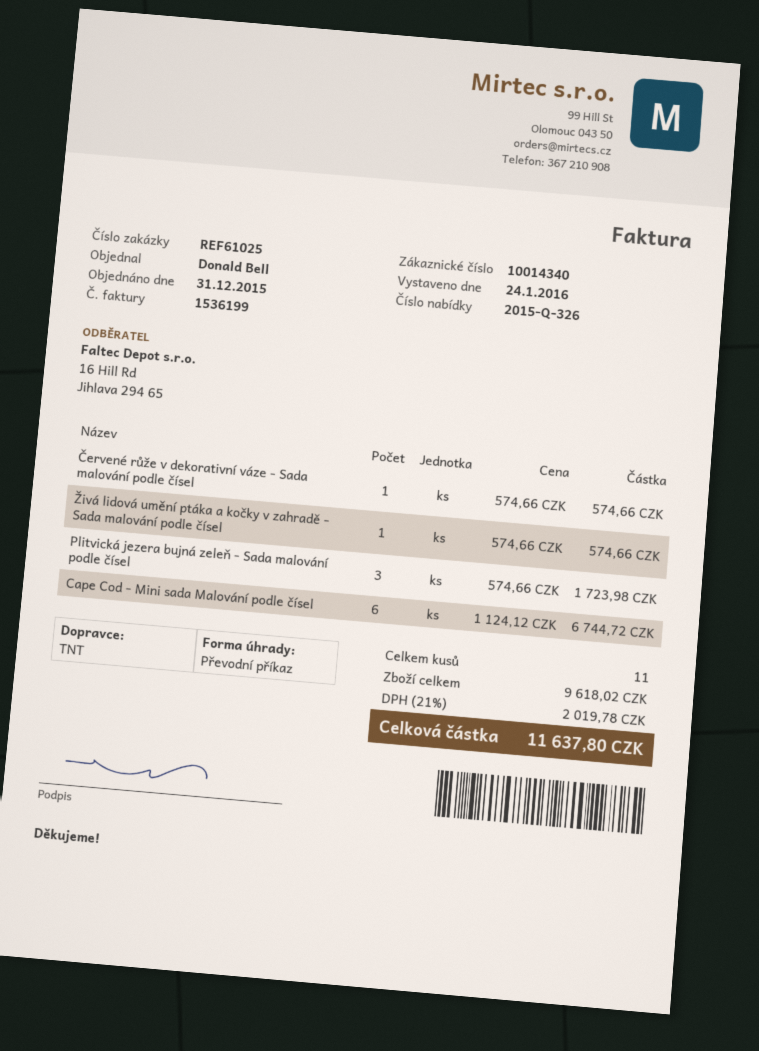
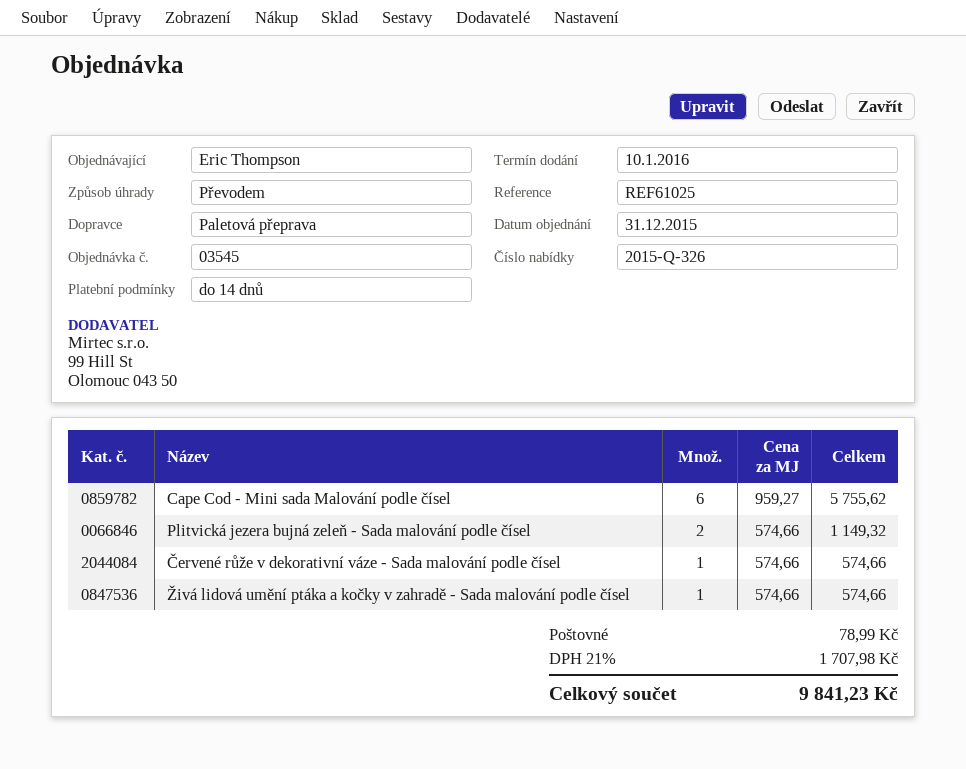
ordered by: Donald Bell -> Eric Thompson
shipping method: TNT -> pallet freight
Plitvická jezera bujná zeleň - Sada malování podle čísel: 3 x 574.66 = 1723.98 -> 2 x 574.66 = 1149.32
Cape Cod - Mini sada Malování podle čísel: 6 x 1124.12 = 6744.72 -> 6 x 959.27 = 5755.62
shipping: none -> 78.99
tax: 21% = 2019.78 -> 21% = 1707.98
total: 11637.80 -> 9841.23

